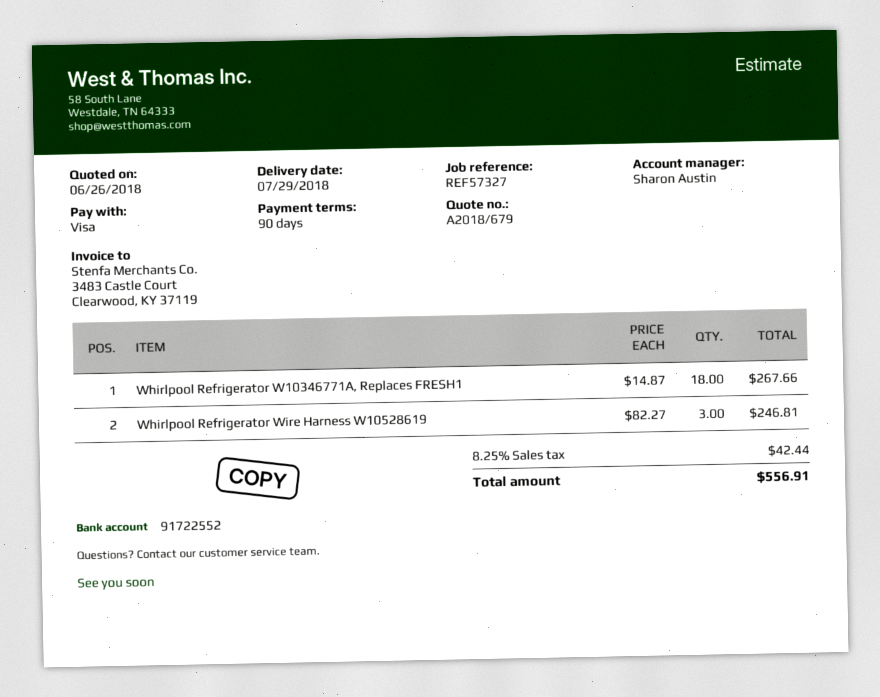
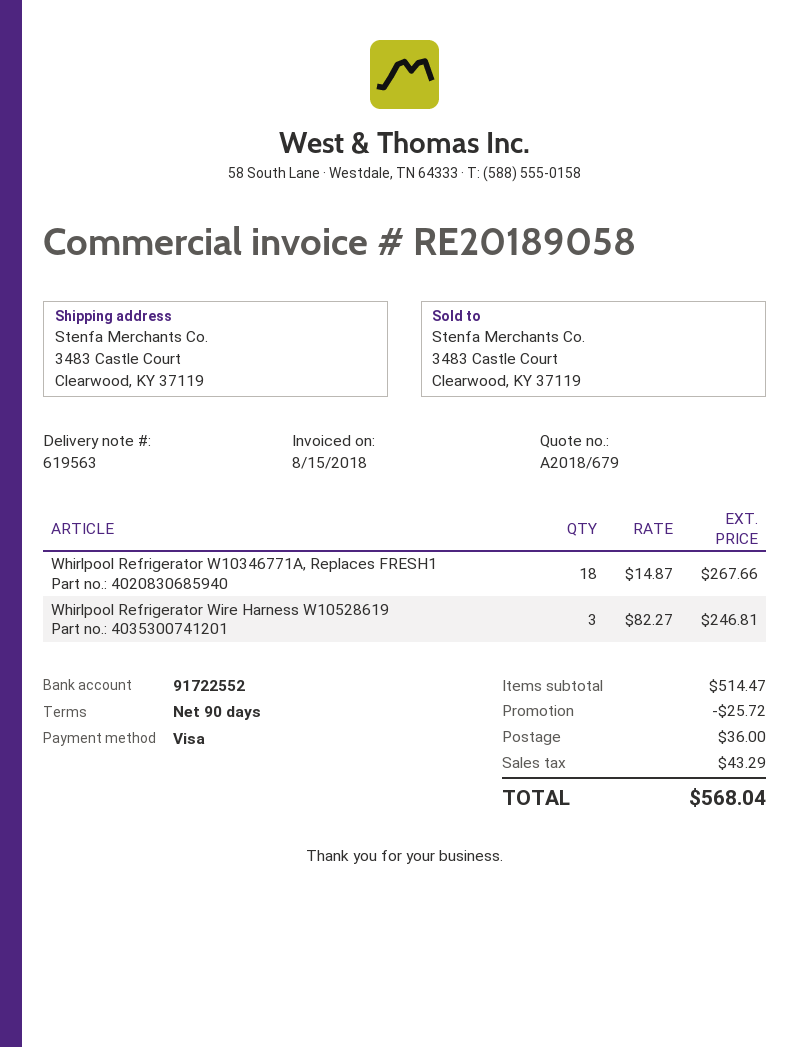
discount: none -> 25.72
shipping: none -> 36.00
tax: 42.44 -> 43.29
total: 556.91 -> 568.04

